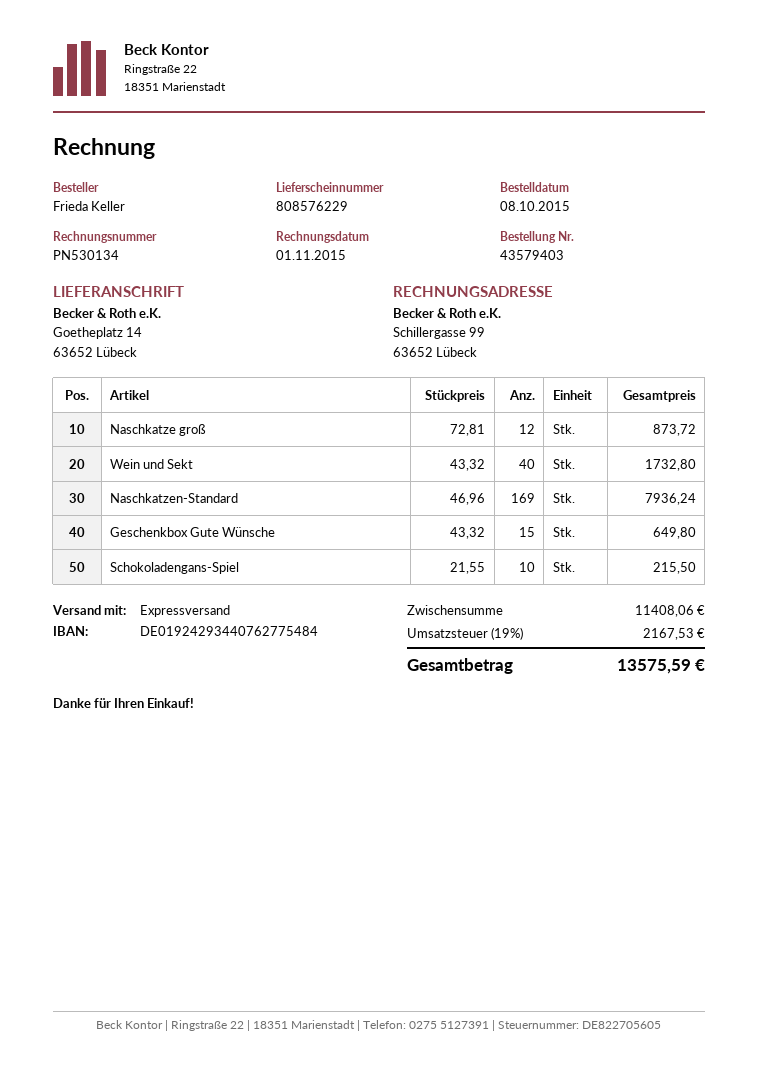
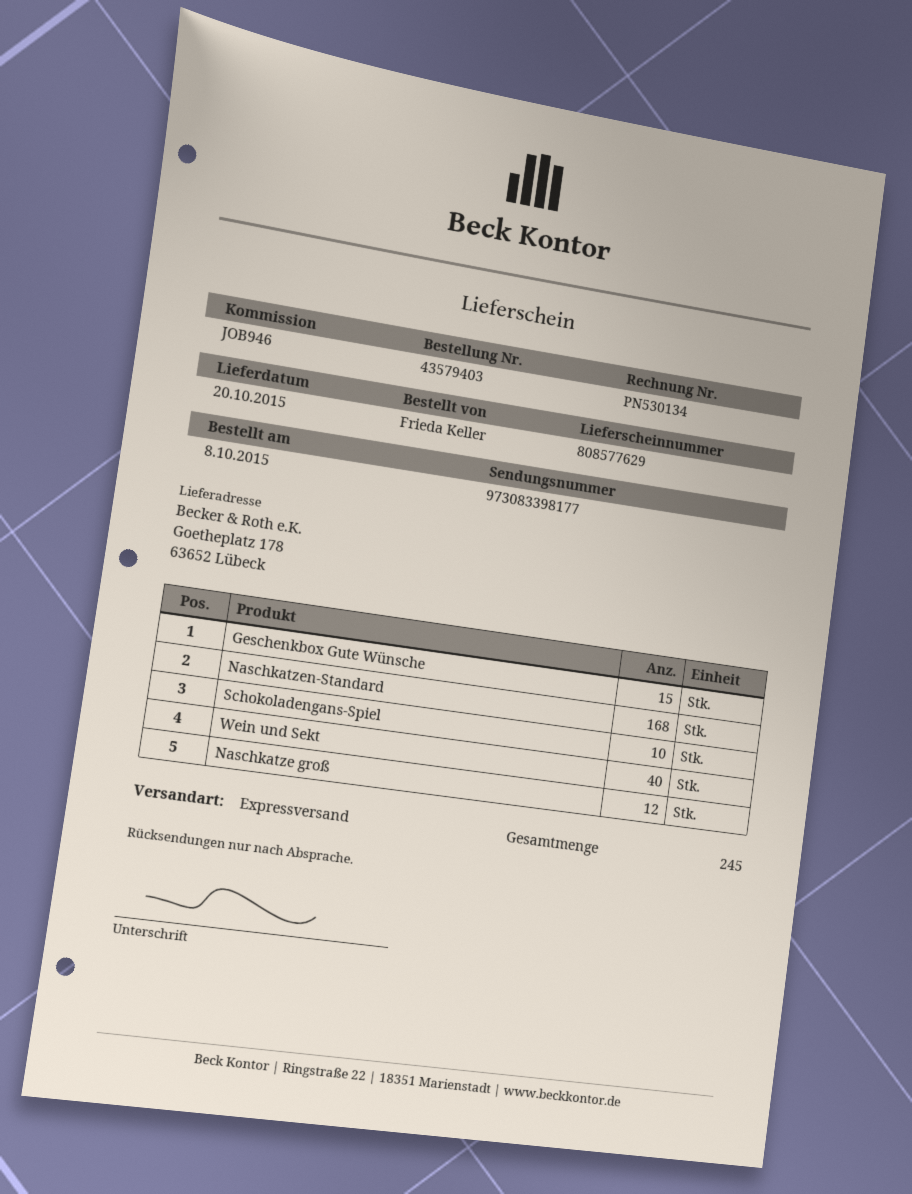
delivery note number: 808576229 -> 808577629
ship to: Goetheplatz 14, 63652 Lübeck -> Goetheplatz 178, 63652 Lübeck
Naschkatzen-Standard: 169 -> 168

